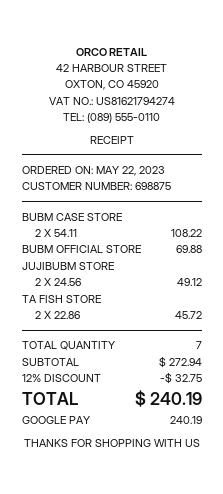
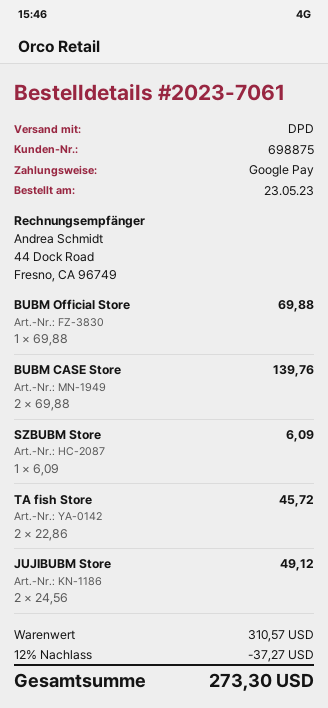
order date: 2023-05-22 -> 2023-05-23
BUBM CASE STORE: 2 x 54.11 = 108.22 -> 2 x 69.88 = 139.76
SZBUBM Store: none -> 1 x 6.09 = 6.09
subtotal: 272.94 -> 310.57
discount: 12% = 32.75 -> 12% = 37.27
total: 240.19 -> 273.30

